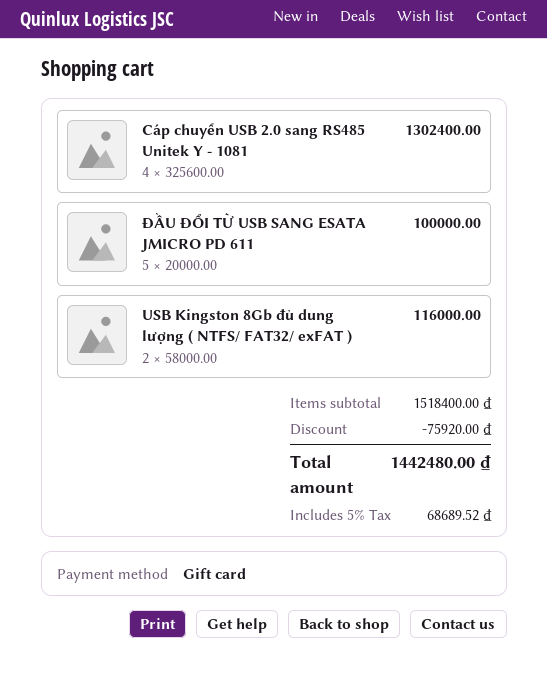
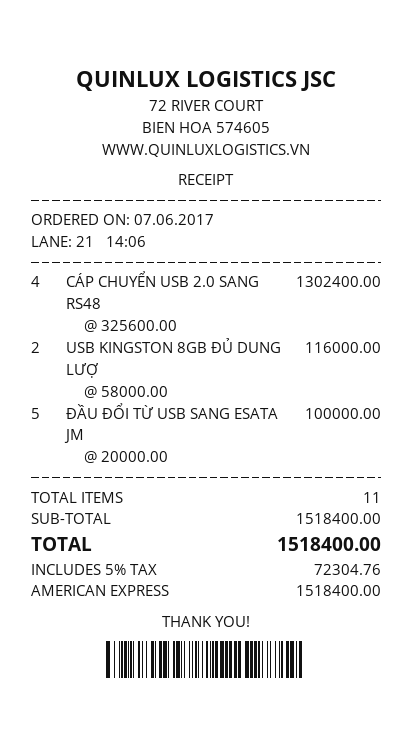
payment method: gift card -> American Express
discount: 75920.00 -> none
tax: 5% = 68689.52 -> 5% = 72304.76
total: 1442480.00 -> 1518400.00

